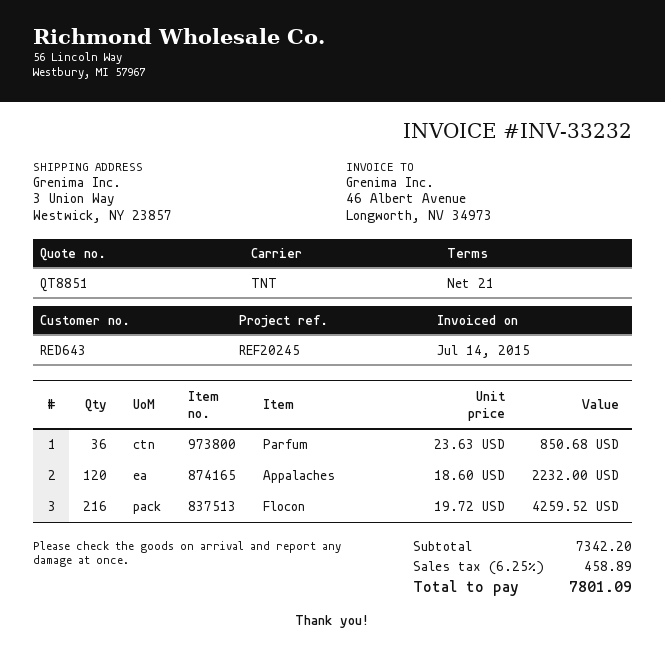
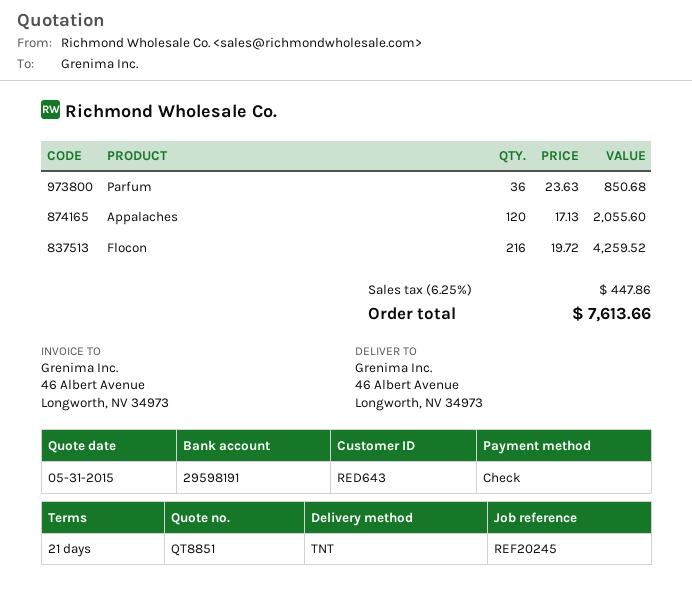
ship to: 3 Union Way, Westwick, NY 23857 -> 46 Albert Avenue, Longworth, NV 34973
Appalaches: 120 x 18.60 = 2232.00 -> 120 x 17.13 = 2055.60
tax: 6.25% = 458.89 -> 6.25% = 447.86
total: 7801.09 -> 7613.66

